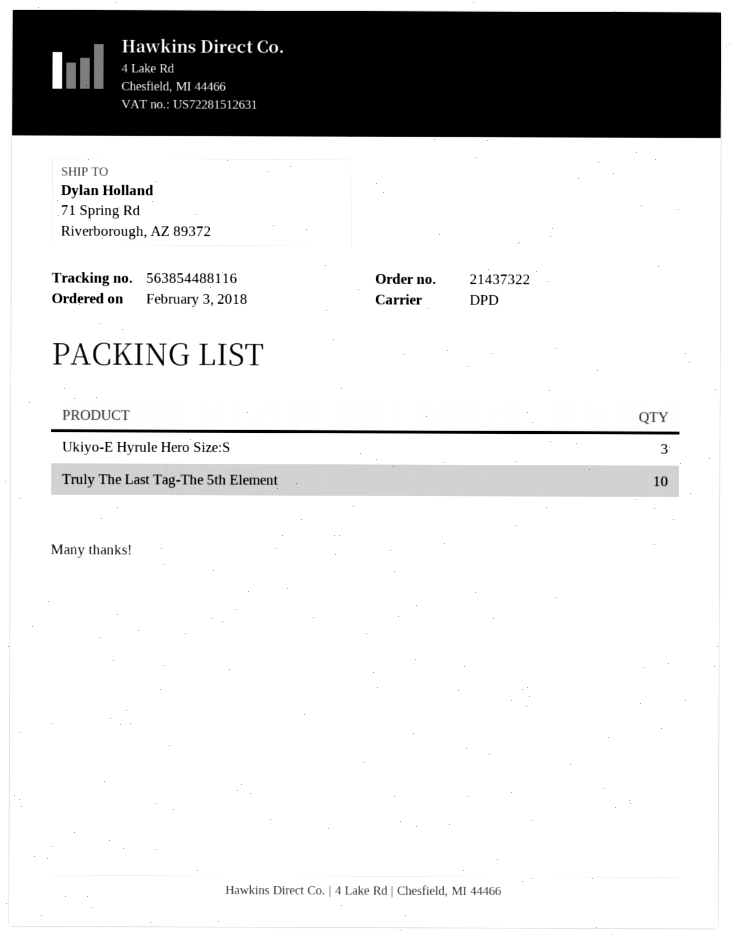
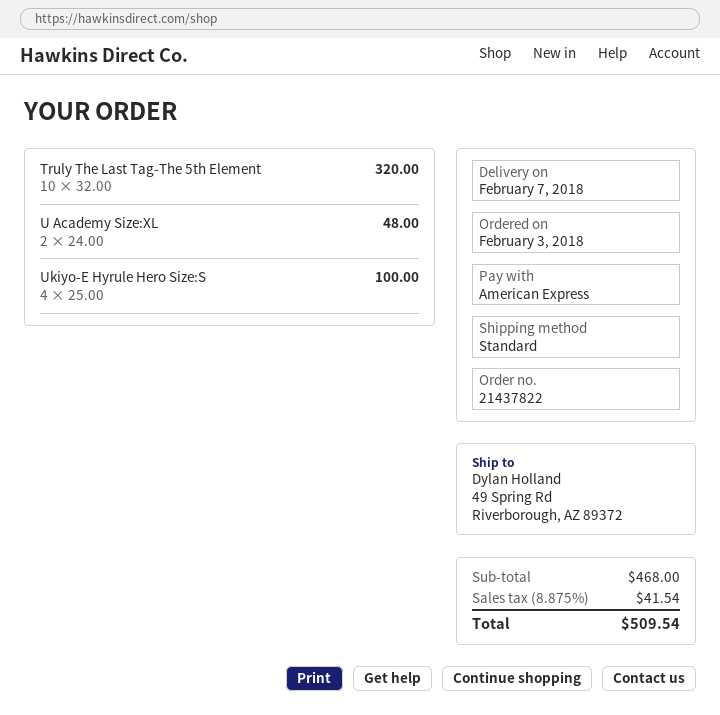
order number: 21437322 -> 21437822
shipping method: DPD -> standard
ship to: 71 Spring Rd, Riverborough, AZ 89372 -> 49 Spring Rd, Riverborough, AZ 89372
Ukiyo-E Hyrule Hero Size:S: 3 -> 4
U Academy Size:XL: none -> 2

